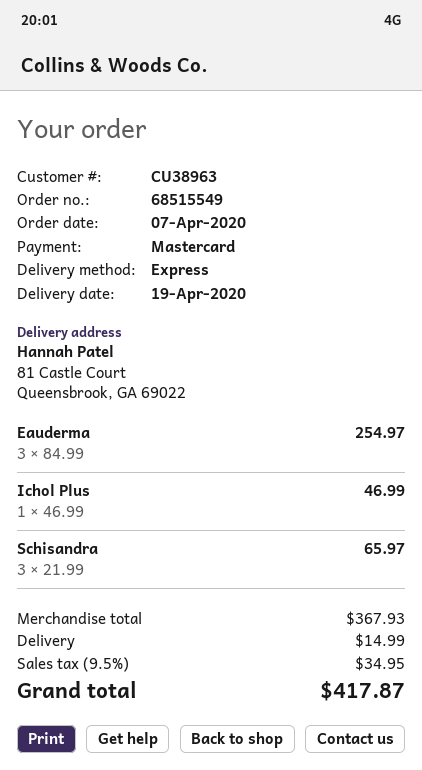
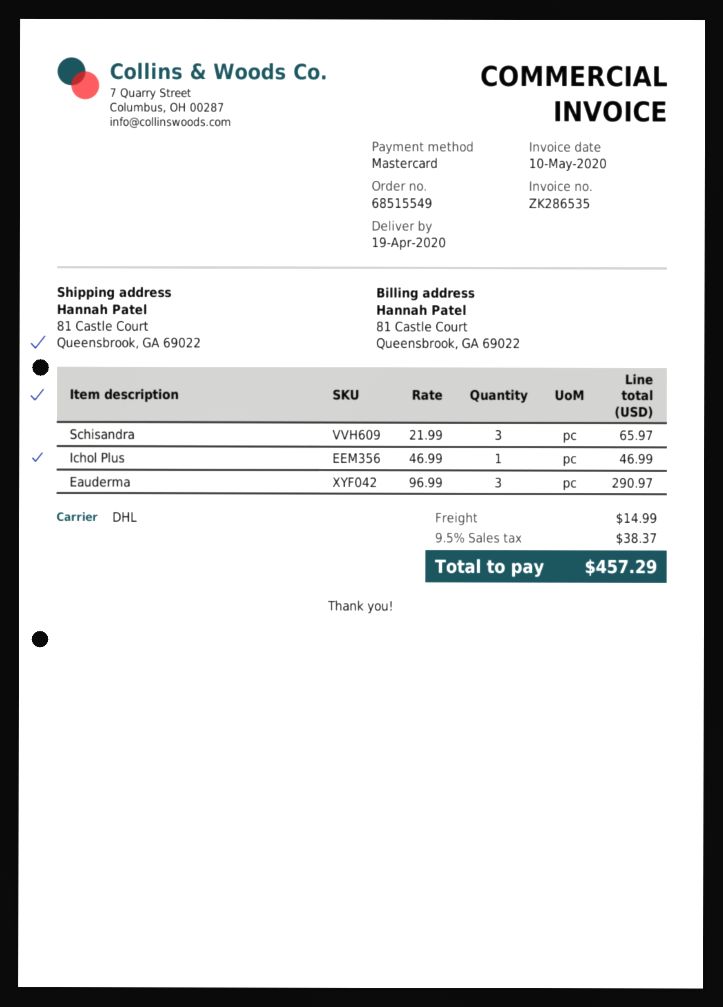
shipping method: express -> DHL
Eauderma: 3 x 84.99 = 254.97 -> 3 x 96.99 = 290.97
tax: 9.5% = 34.95 -> 9.5% = 38.37
total: 417.87 -> 457.29

